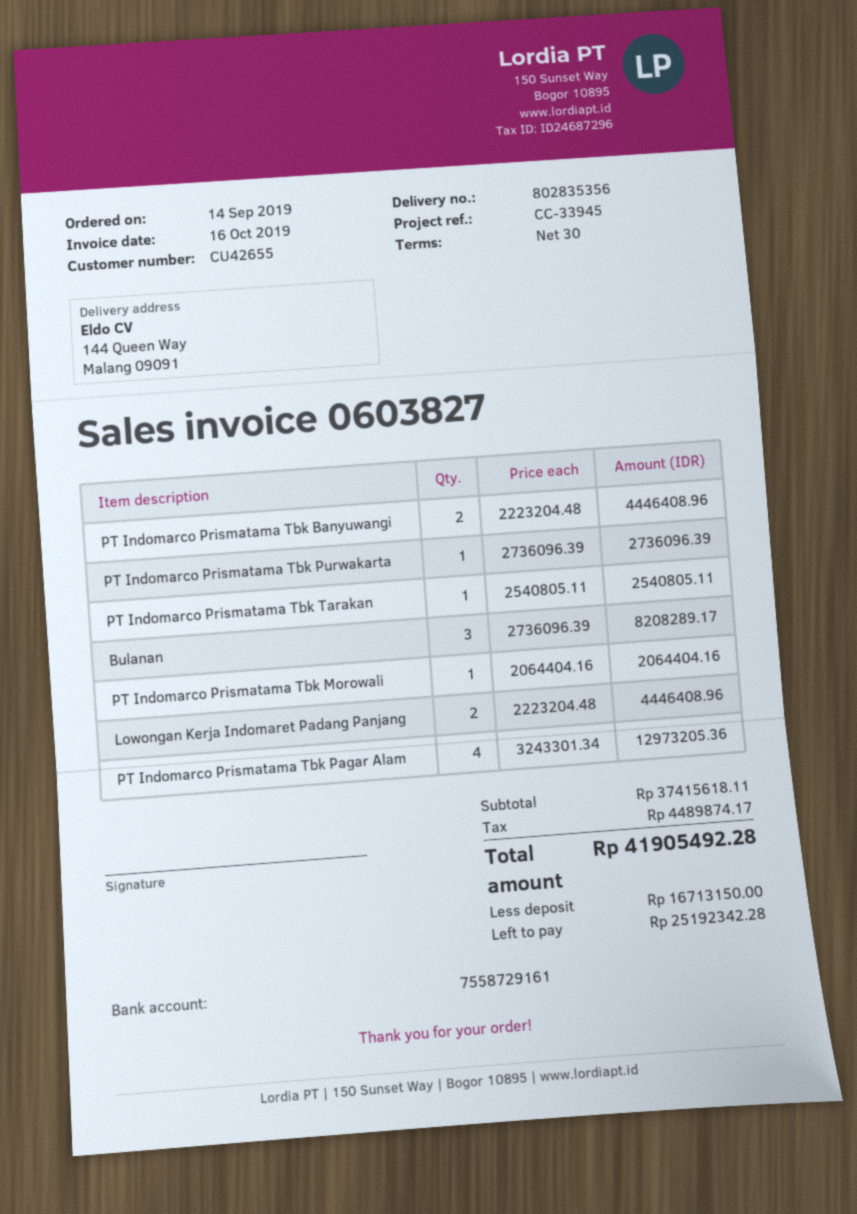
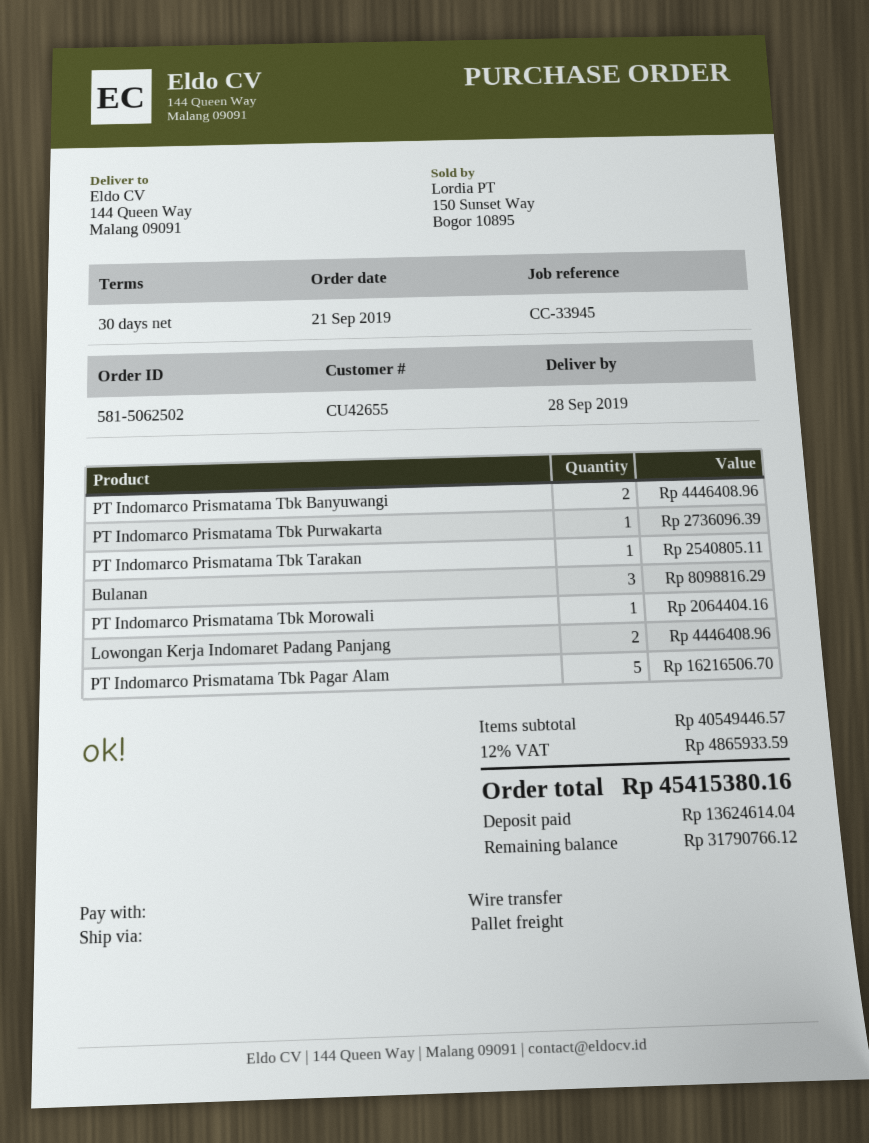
order date: 2019-09-14 -> 2019-09-21
Bulanan: 3 for 8208289.17 -> 3 for 8098816.29
PT Indomarco Prismatama Tbk Pagar Alam: 4 for 12973205.36 -> 5 for 16216506.70
subtotal: 37415618.11 -> 40549446.57
tax: 4489874.17 -> 4865933.59
total: 41905492.28 -> 45415380.16
deposit: 16713150.00 -> 13624614.04
balance: 25192342.28 -> 31790766.12

